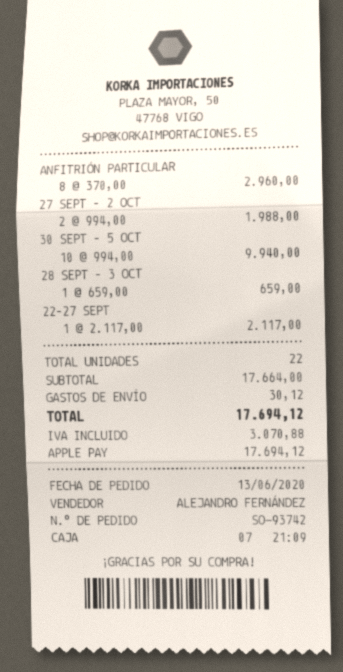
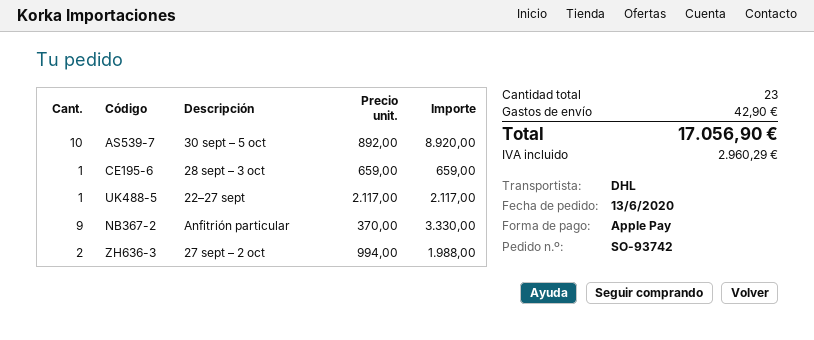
ANFITRIÓN PARTICULAR: 8 x 370.00 = 2960.00 -> 9 x 370.00 = 3330.00
30 SEPT – 5 OCT: 10 x 994.00 = 9940.00 -> 10 x 892.00 = 8920.00
total quantity: 22 -> 23
shipping: 30.12 -> 42.90
tax: 3070.88 -> 2960.29
total: 17694.12 -> 17056.90

